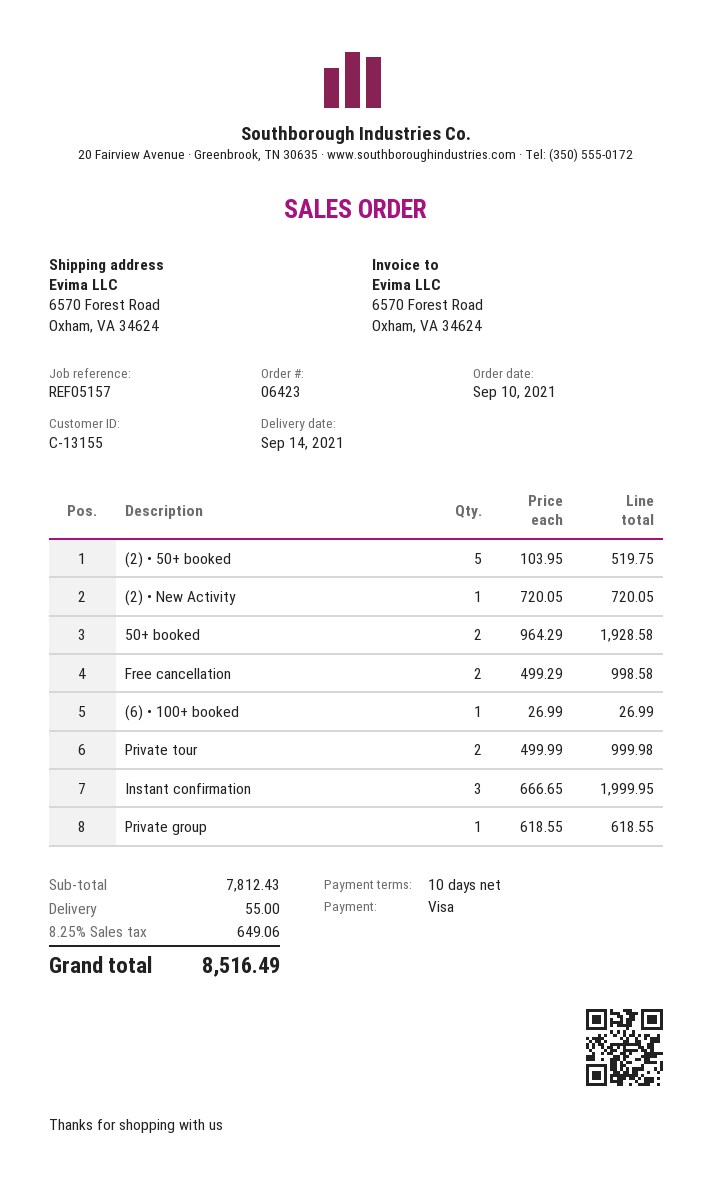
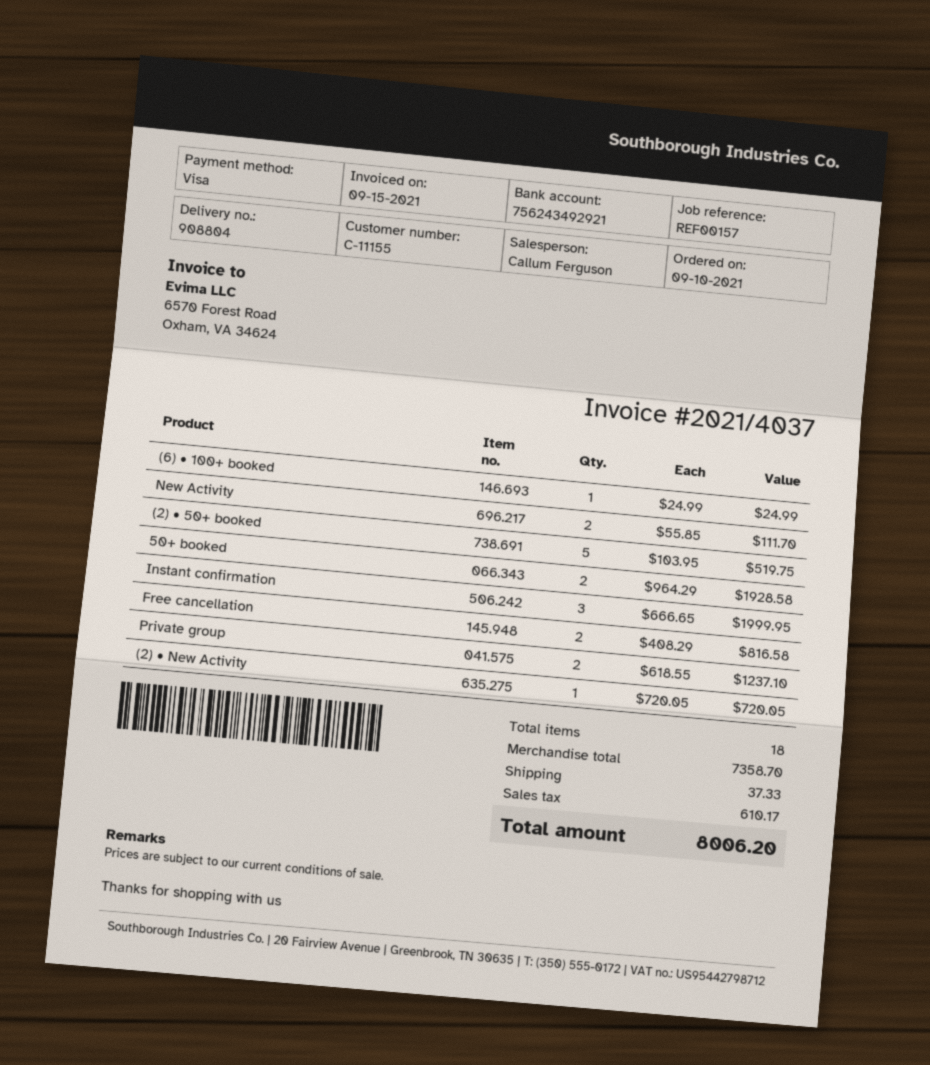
customer number: C-13155 -> C-11155
reference: REF05157 -> REF00157
Free cancellation: 2 x 499.29 = 998.58 -> 2 x 408.29 = 816.58
(6) • 100+ booked: 1 x 26.99 = 26.99 -> 1 x 24.99 = 24.99
Private tour: 2 x 499.99 = 999.98 -> none
Private group: 1 x 618.55 = 618.55 -> 2 x 618.55 = 1237.10
New Activity: none -> 2 x 55.85 = 111.70
subtotal: 7812.43 -> 7358.70
shipping: 55.00 -> 37.33
tax: 649.06 -> 610.17
total: 8516.49 -> 8006.20

